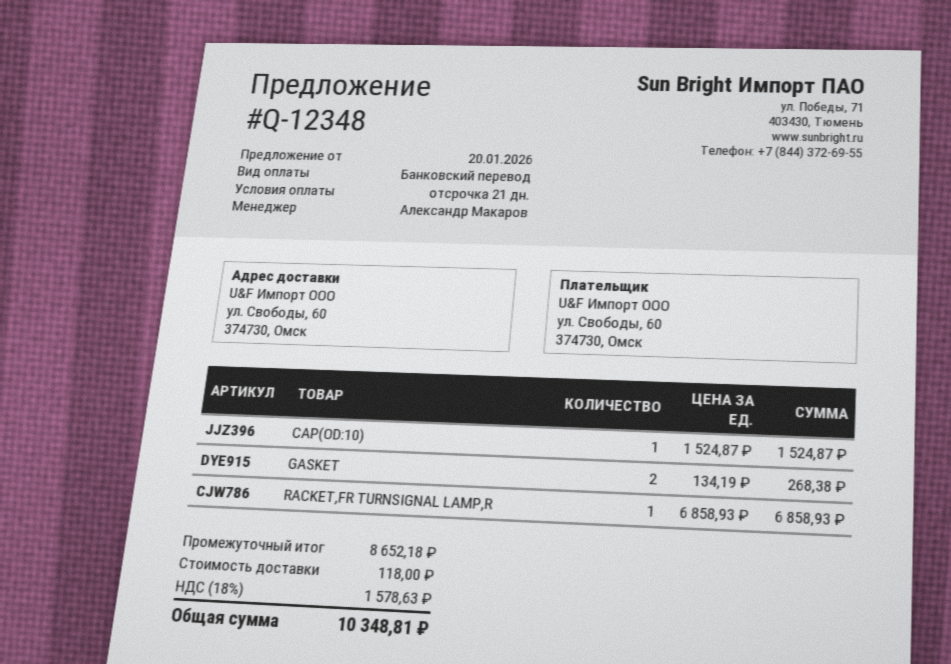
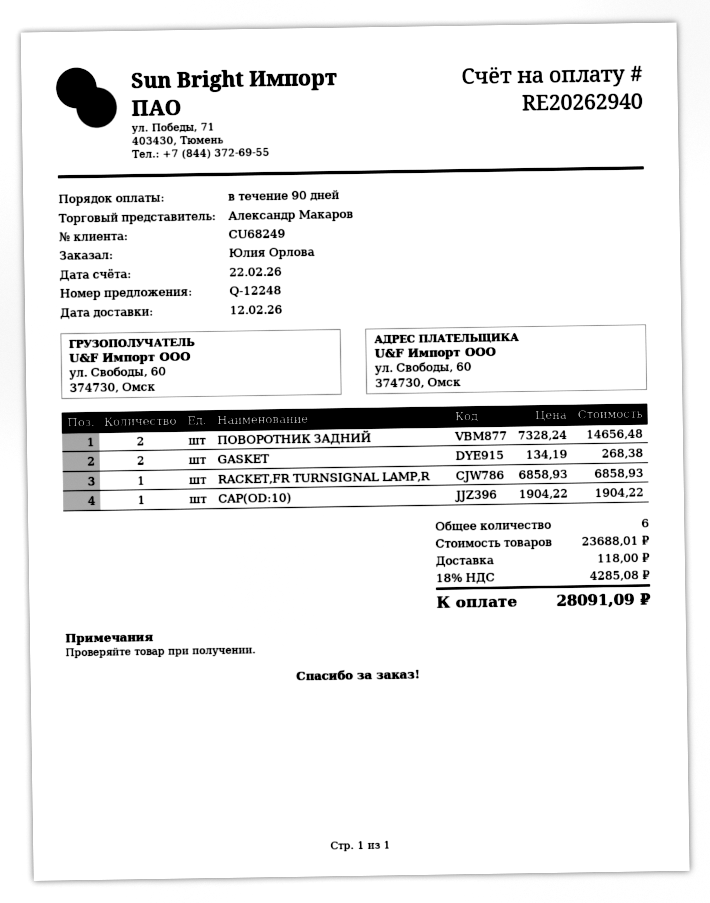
quote number: Q-12348 -> Q-12248
payment terms: 21 days -> 90 days
CAP(OD:10): 1 x 1524.87 = 1524.87 -> 1 x 1904.22 = 1904.22
ПОВОРОТНИК ЗАДНИЙ: none -> 2 x 7328.24 = 14656.48
subtotal: 8652.18 -> 23688.01
tax: 18% = 1578.63 -> 18% = 4285.08
total: 10348.81 -> 28091.09

